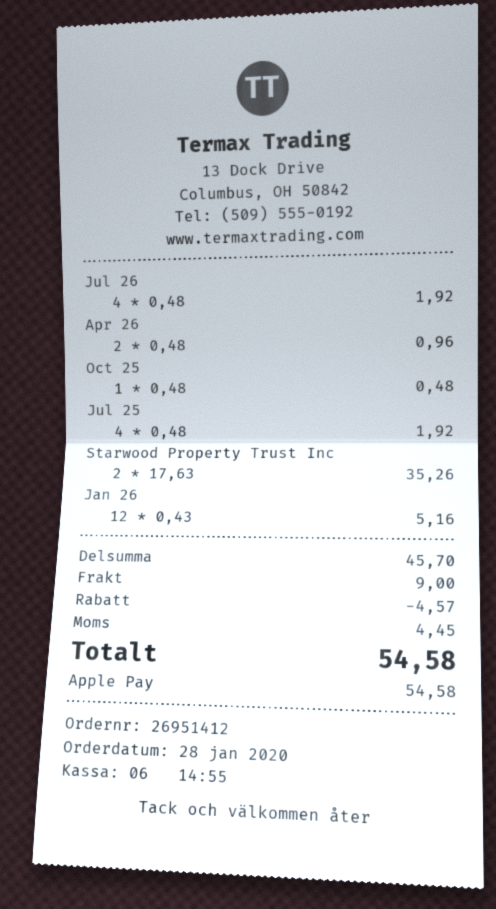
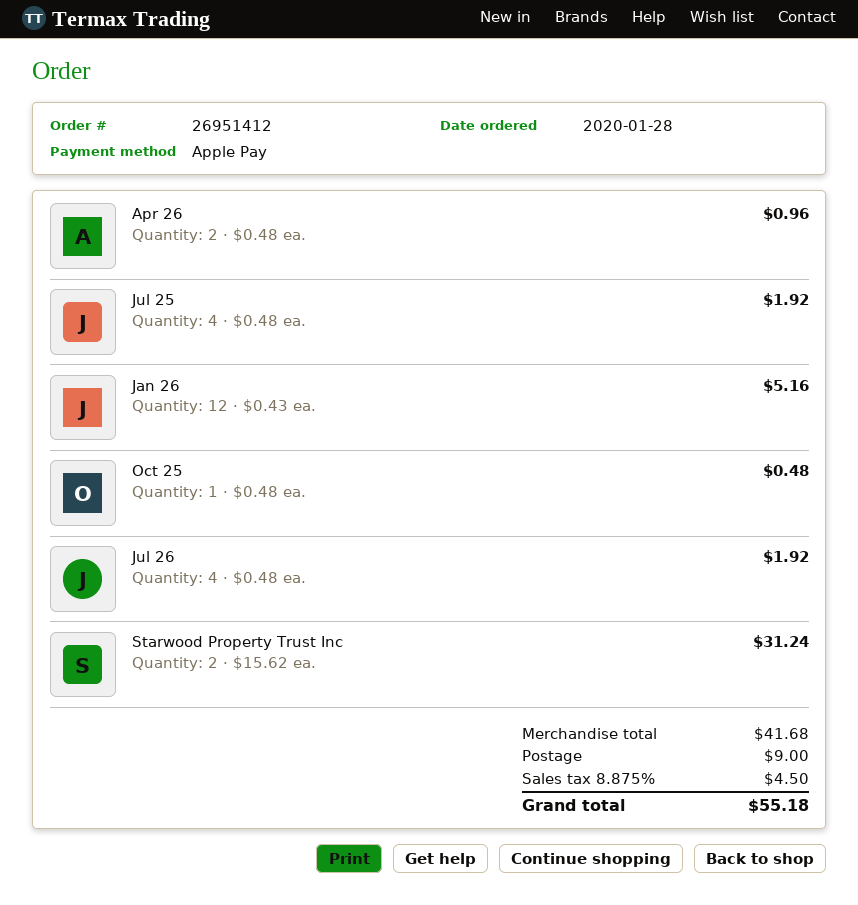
Starwood Property Trust Inc: 2 x 17.63 = 35.26 -> 2 x 15.62 = 31.24
subtotal: 45.70 -> 41.68
discount: 4.57 -> none
tax: 4.45 -> 4.50
total: 54.58 -> 55.18

